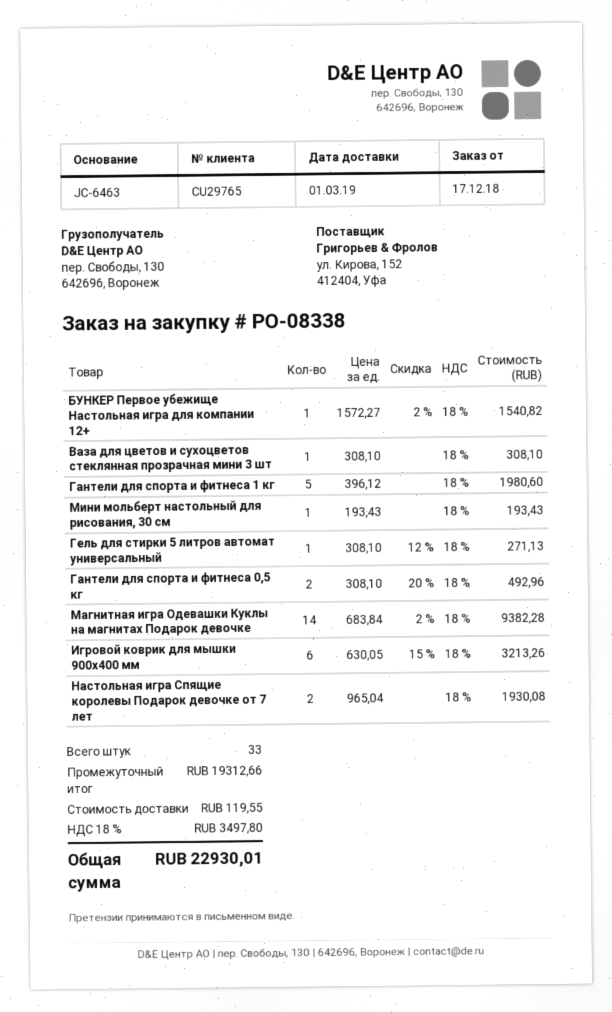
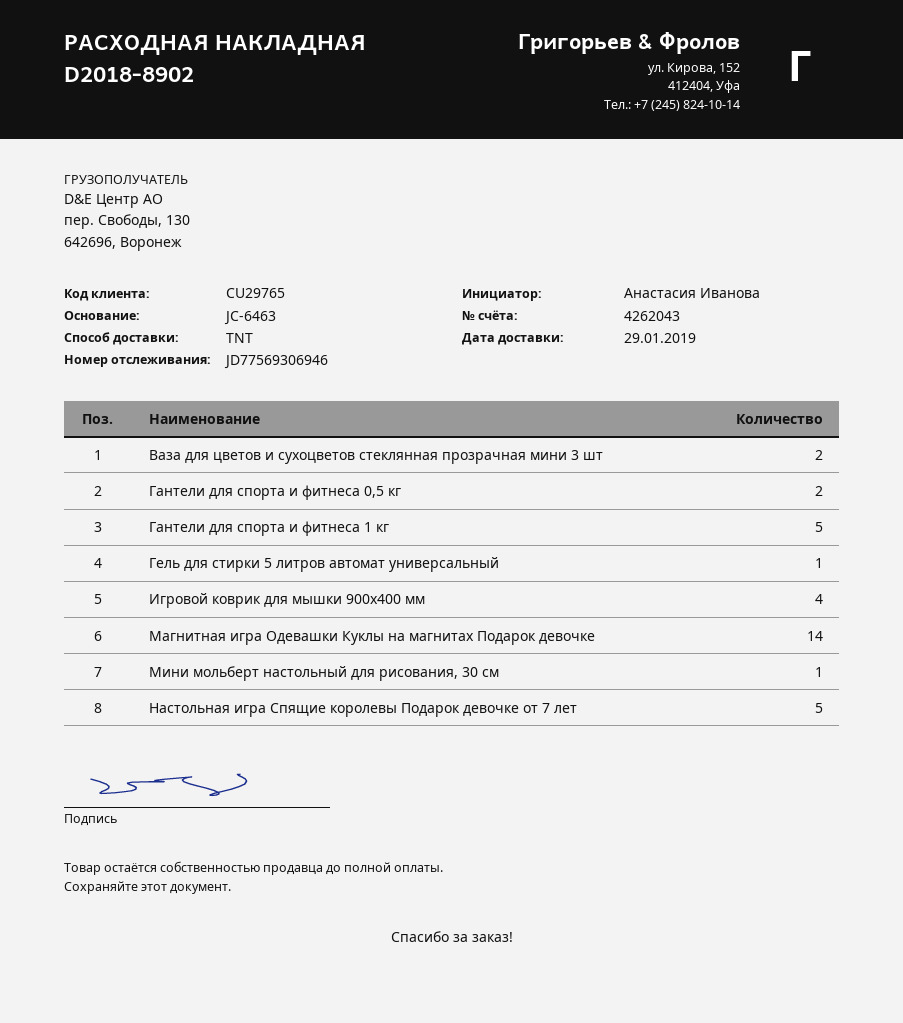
delivery date: 2019-03-01 -> 2019-01-29
БУНКЕР Первое убежище Настольная игра для компании 12+: 1 -> none
Ваза для цветов и сухоцветов стеклянная прозрачная мини 3 шт: 1 -> 2
Игровой коврик для мышки 900х400 мм: 6 -> 4
Настольная игра Спящие королевы Подарок девочке от 7 лет: 2 -> 5

